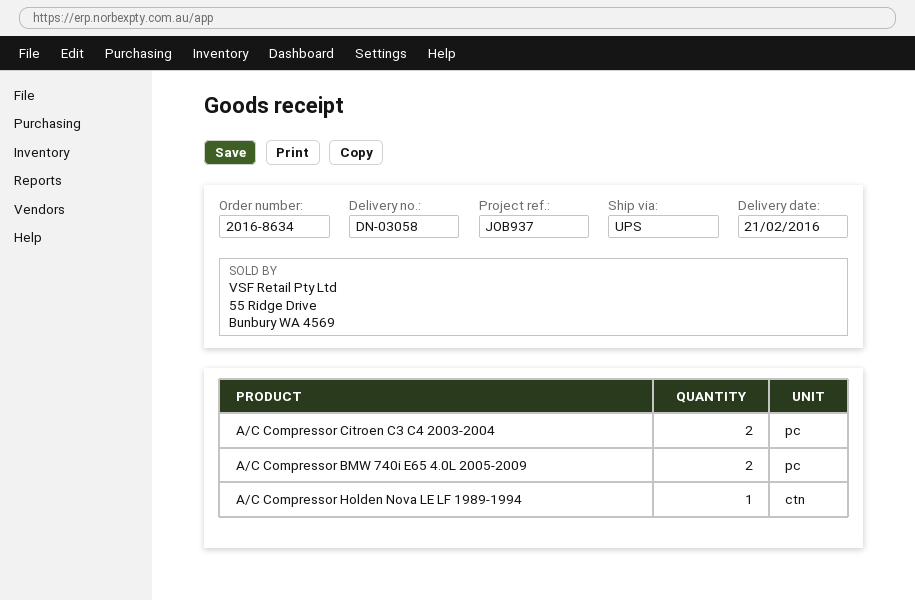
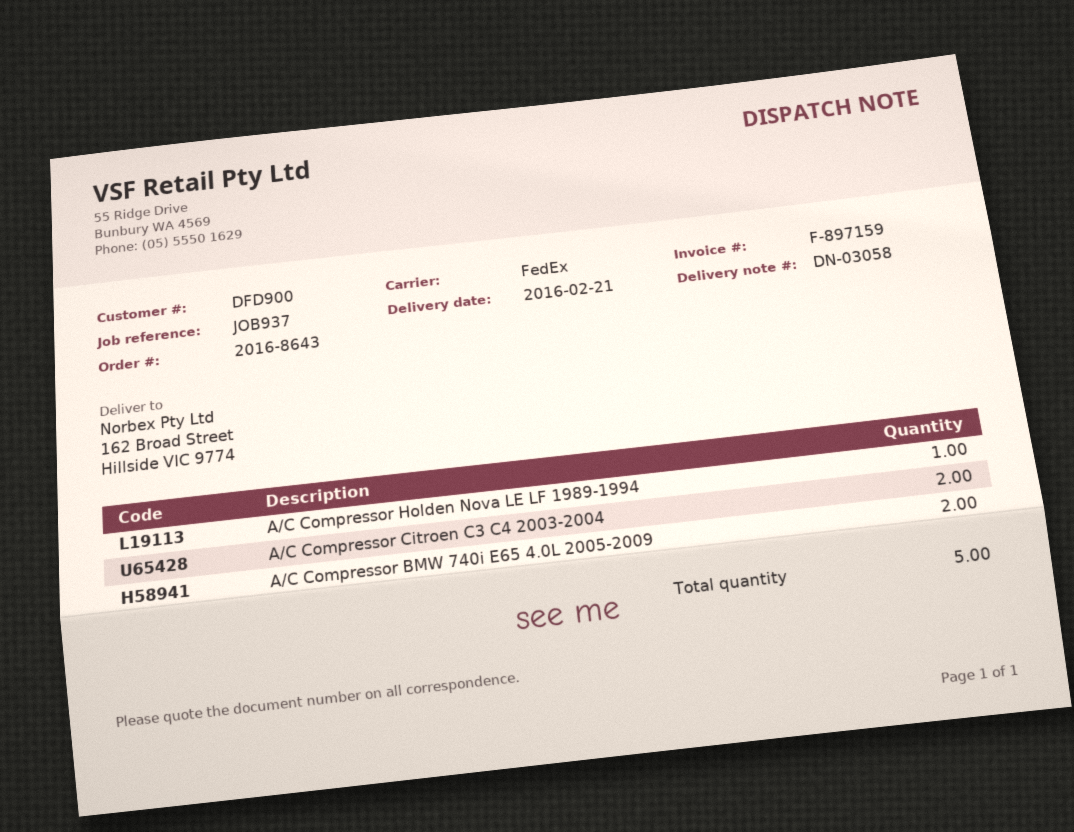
order number: 2016-8634 -> 2016-8643
shipping method: UPS -> FedEx

